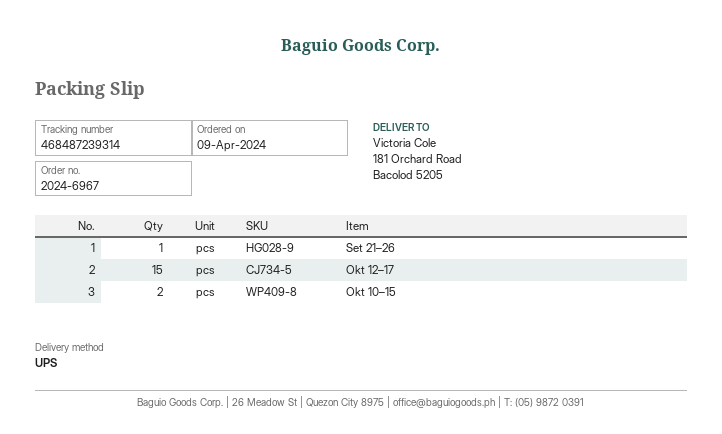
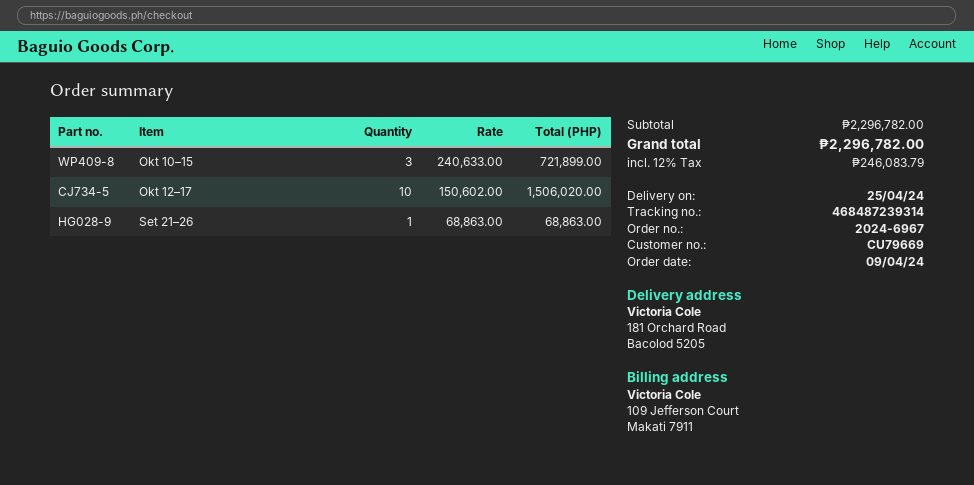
Okt 12–17: 15 -> 10
Okt 10–15: 2 -> 3

